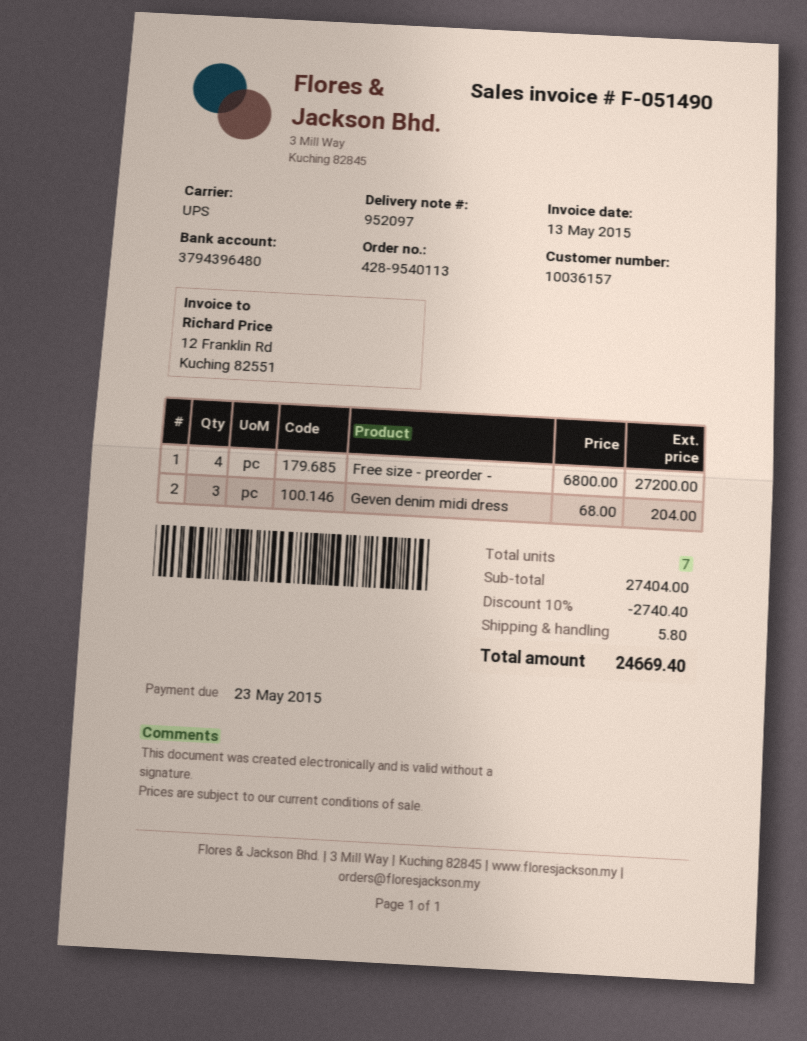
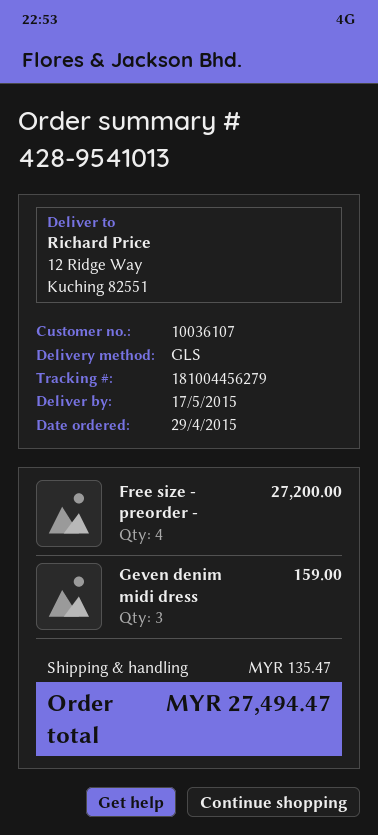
order number: 428-9540113 -> 428-9541013
customer number: 10036157 -> 10036107
shipping method: UPS -> GLS
Geven denim midi dress: 3 for 204.00 -> 3 for 159.00
discount: 10% = 2740.40 -> none
shipping: 5.80 -> 135.47
total: 24669.40 -> 27494.47

